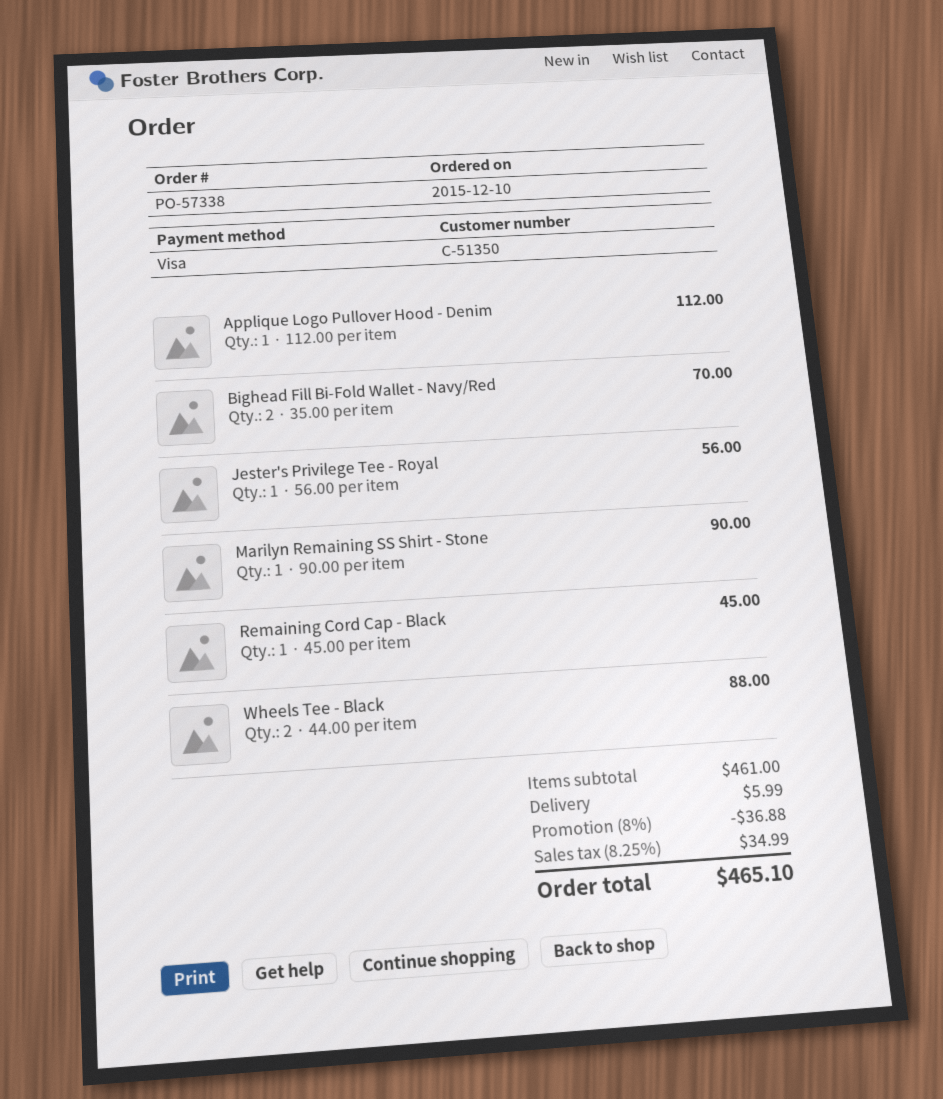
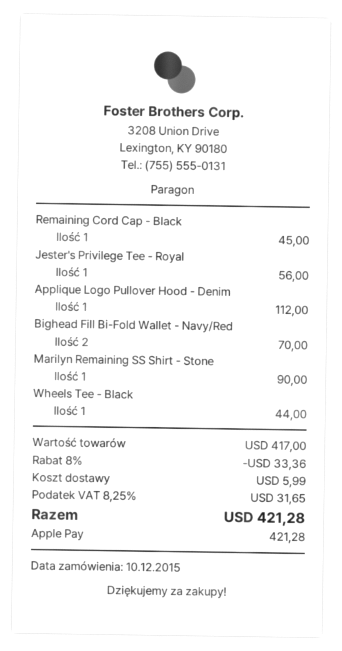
payment method: Visa -> Apple Pay
Wheels Tee - Black: 2 for 88.00 -> 1 for 44.00
subtotal: 461.00 -> 417.00
discount: 8% = 36.88 -> 8% = 33.36
tax: 8.25% = 34.99 -> 8.25% = 31.65
total: 465.10 -> 421.28

